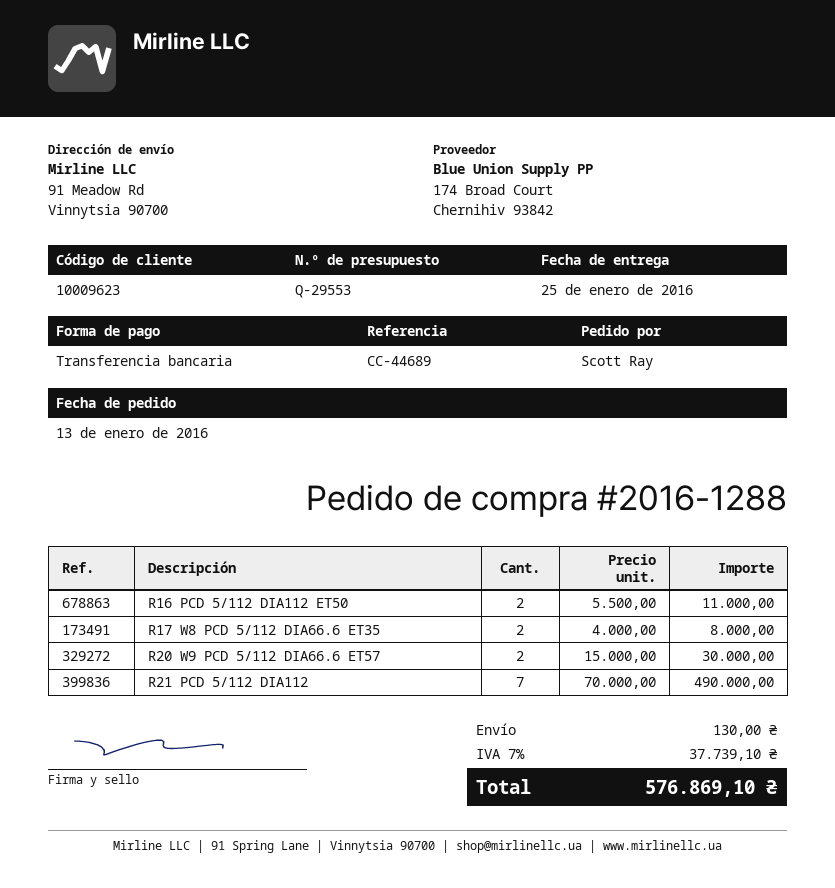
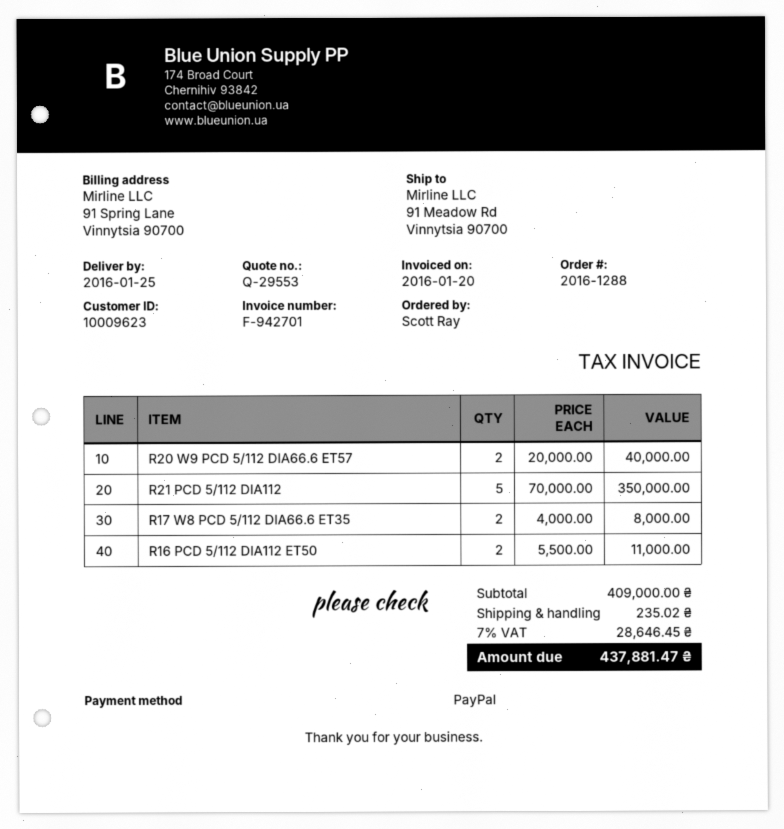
payment method: bank transfer -> PayPal
R20 W9 PCD 5/112 DIA66.6 ET57: 2 x 15000.00 = 30000.00 -> 2 x 20000.00 = 40000.00
R21 PCD 5/112 DIA112: 7 x 70000.00 = 490000.00 -> 5 x 70000.00 = 350000.00
shipping: 130.00 -> 235.02
tax: 7% = 37739.10 -> 7% = 28646.45
total: 576869.10 -> 437881.47

